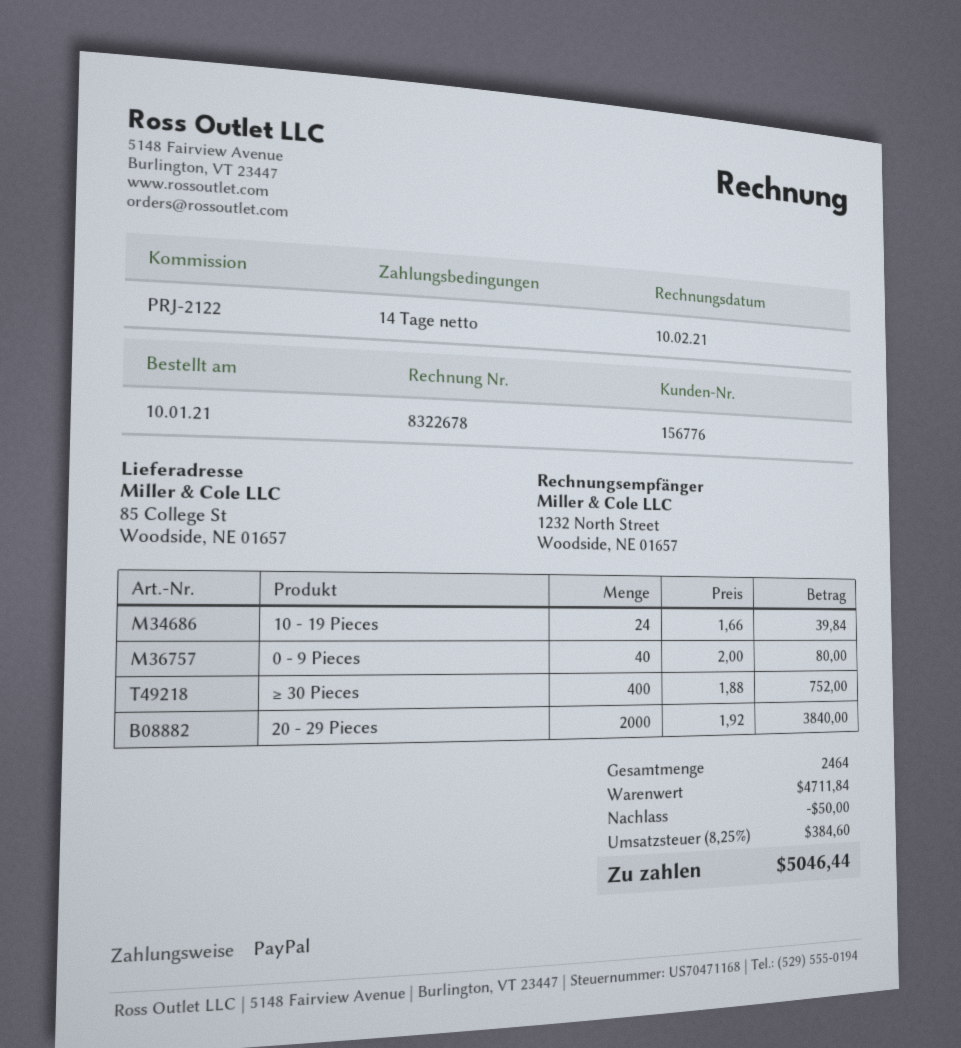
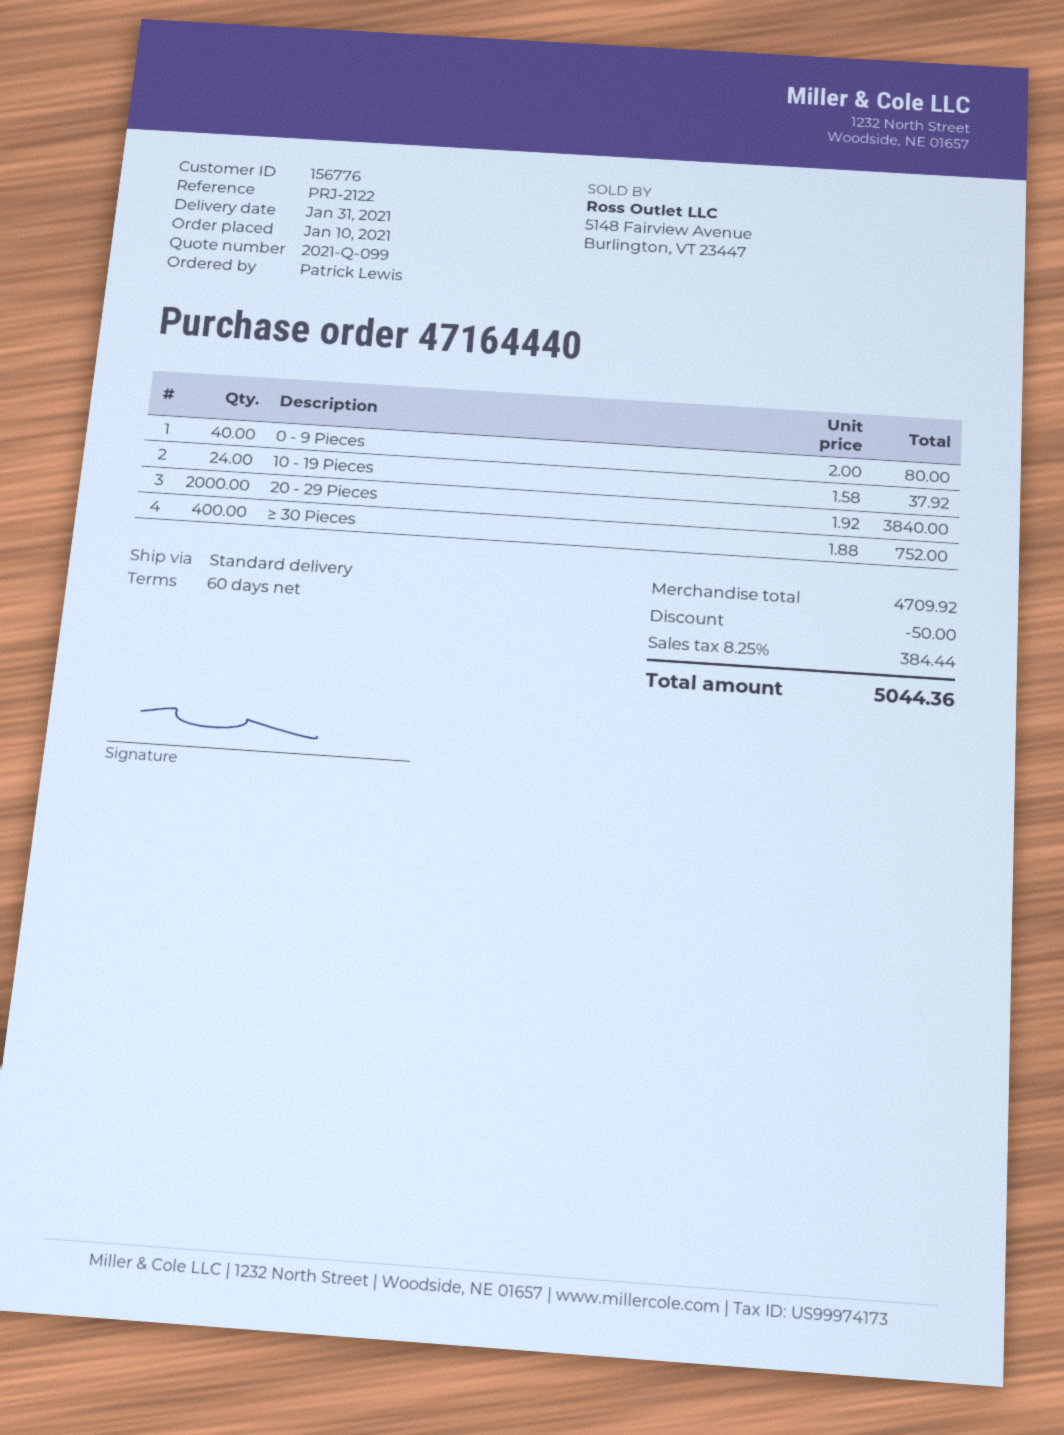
payment terms: 14 days -> 60 days
10 - 19 Pieces: 24 x 1.66 = 39.84 -> 24 x 1.58 = 37.92
subtotal: 4711.84 -> 4709.92
tax: 8.25% = 384.60 -> 8.25% = 384.44
total: 5046.44 -> 5044.36

